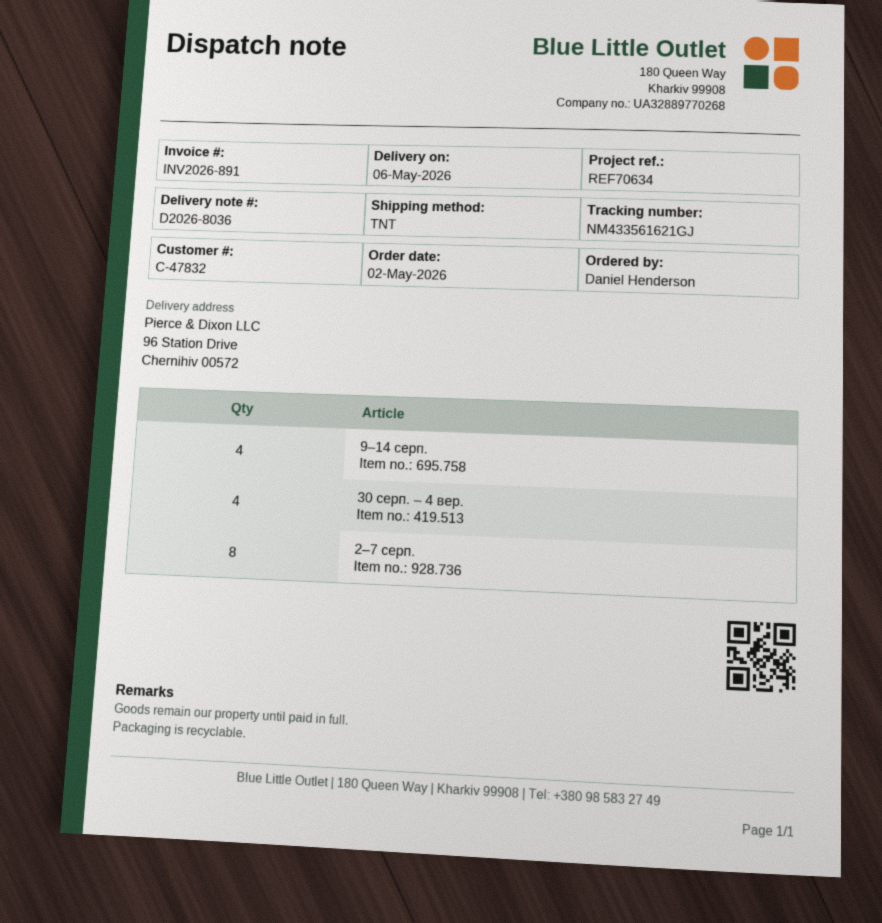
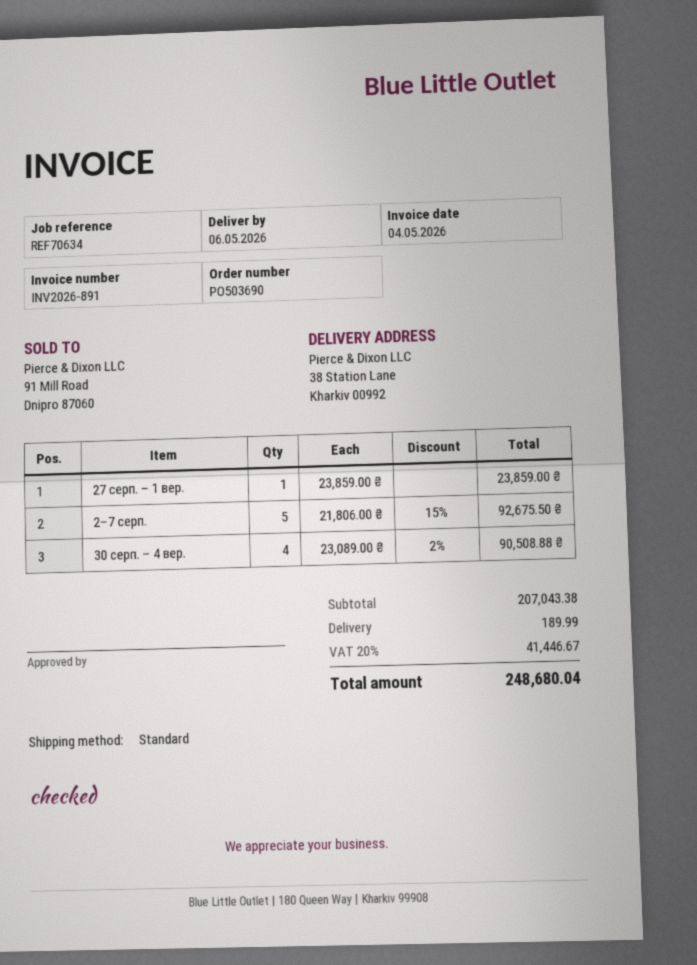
shipping method: TNT -> standard
ship to: 96 Station Drive, Chernihiv 00572 -> 38 Station Lane, Kharkiv 00992
9–14 серп.: 4 -> none
2–7 серп.: 8 -> 5
27 серп. – 1 вер.: none -> 1

